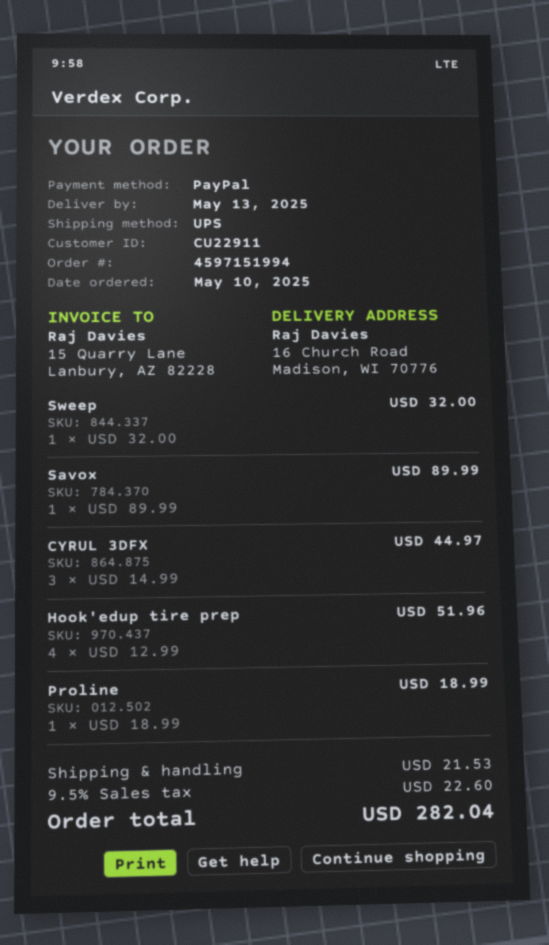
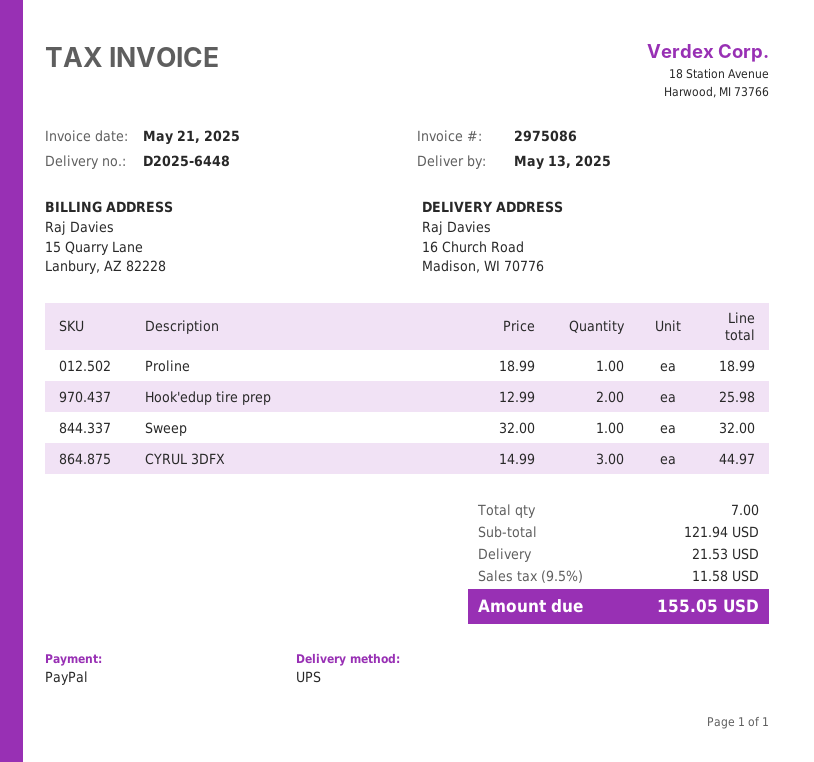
Savox: 1 x 89.99 = 89.99 -> none
Hook'edup tire prep: 4 x 12.99 = 51.96 -> 2 x 12.99 = 25.98
tax: 9.5% = 22.60 -> 9.5% = 11.58
total: 282.04 -> 155.05

